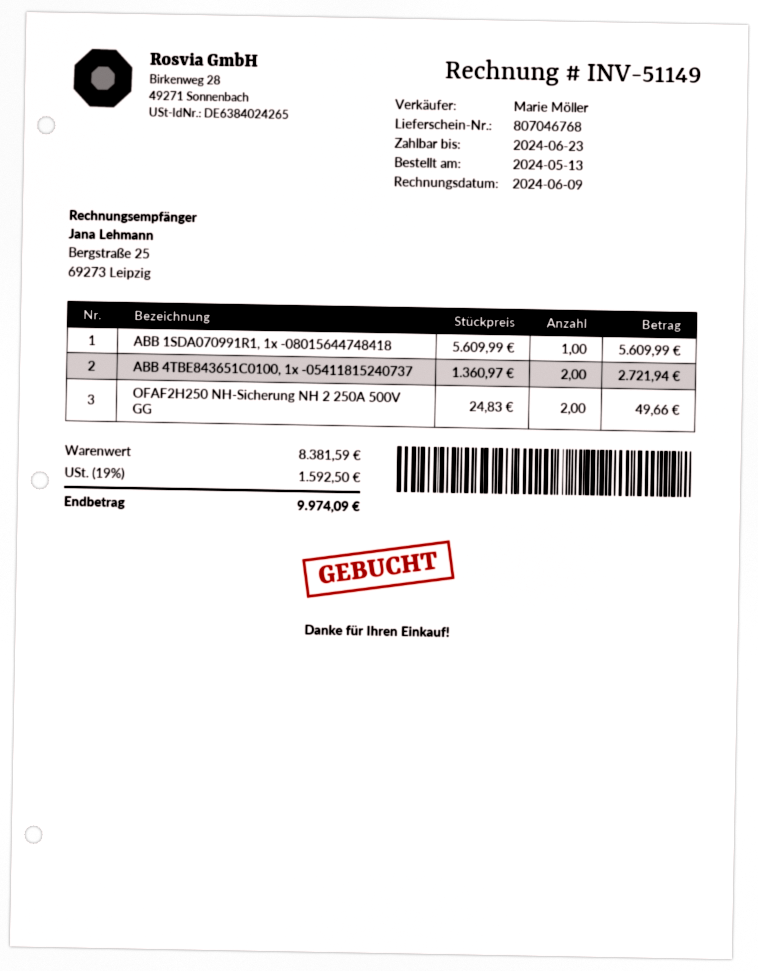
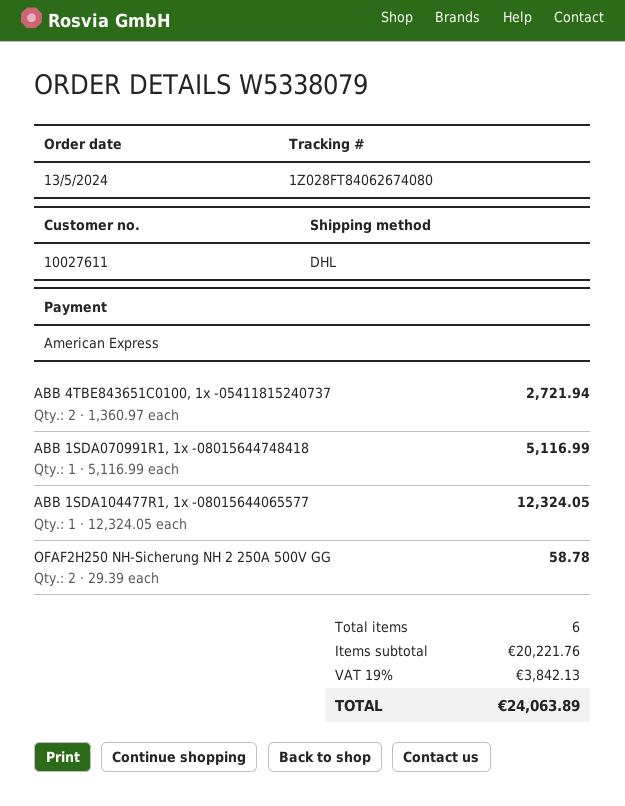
ABB 1SDA070991R1, 1x -08015644748418: 1 x 5609.99 = 5609.99 -> 1 x 5116.99 = 5116.99
OFAF2H250 NH-Sicherung NH 2 250A 500V GG: 2 x 24.83 = 49.66 -> 2 x 29.39 = 58.78
ABB 1SDA104477R1, 1x -08015644065577: none -> 1 x 12324.05 = 12324.05
subtotal: 8381.59 -> 20221.76
tax: 19% = 1592.50 -> 19% = 3842.13
total: 9974.09 -> 24063.89

